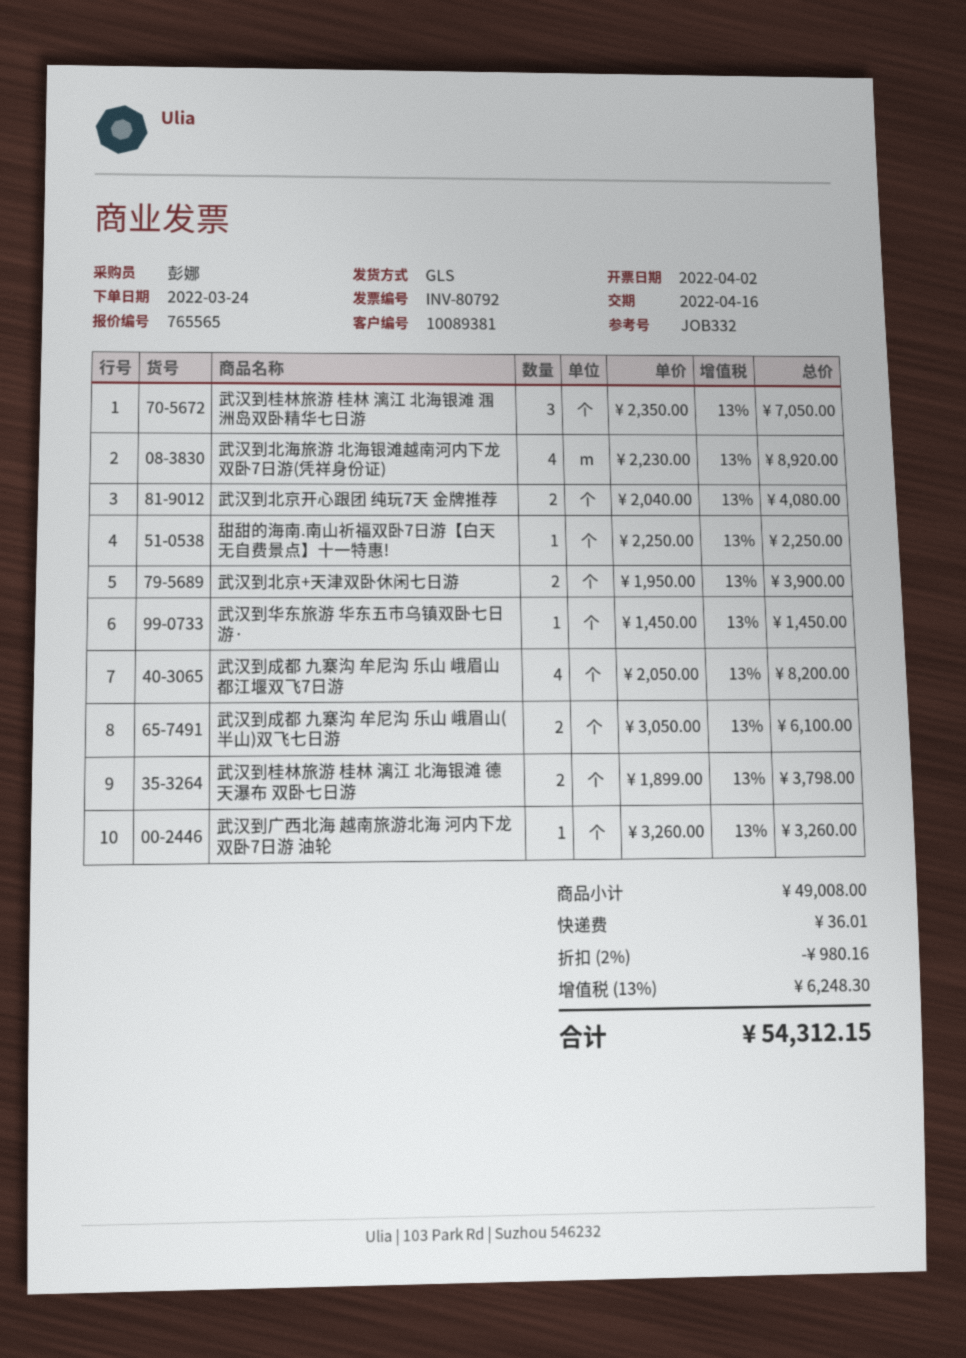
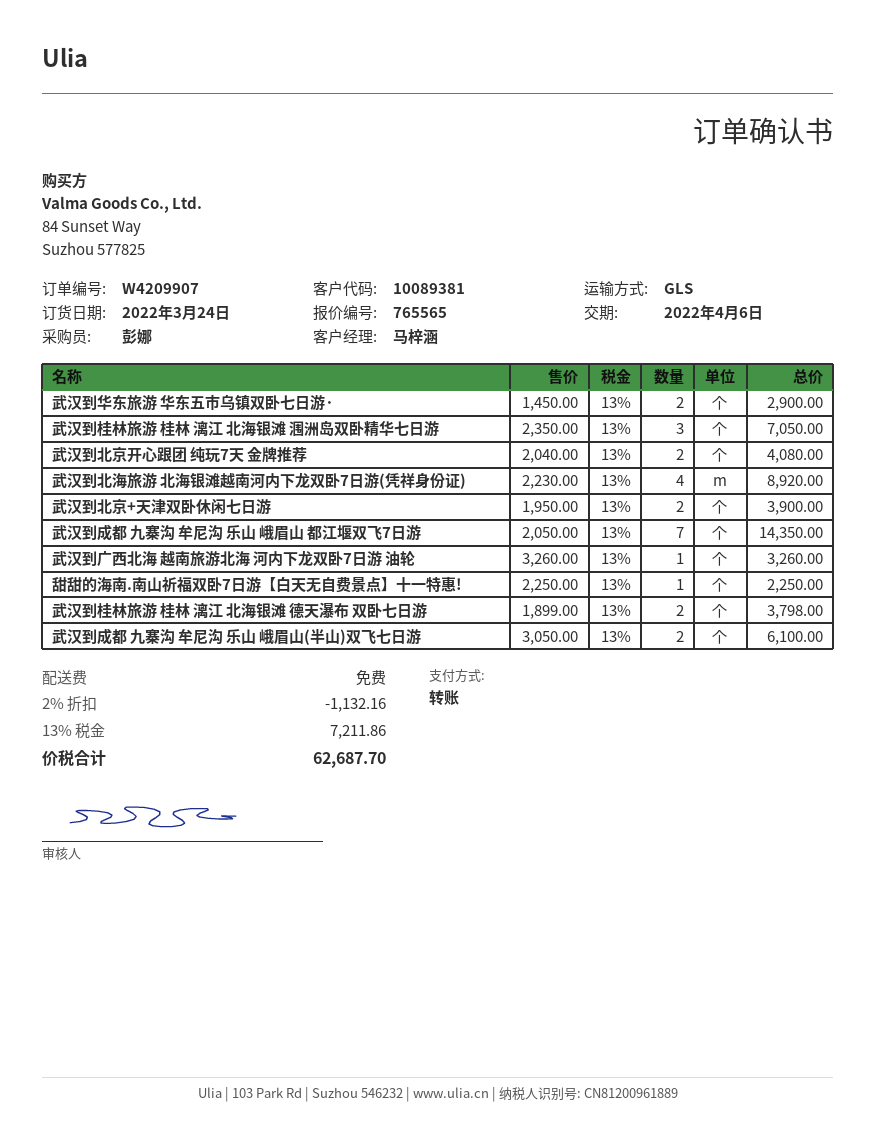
delivery date: 2022-04-16 -> 2022-04-06
武汉到华东旅游 华东五市乌镇双卧七日游·: 1 x 1450.00 = 1450.00 -> 2 x 1450.00 = 2900.00
武汉到成都 九寨沟 牟尼沟 乐山 峨眉山 都江堰双飞7日游: 4 x 2050.00 = 8200.00 -> 7 x 2050.00 = 14350.00
discount: 2% = 980.16 -> 2% = 1132.16
shipping: 36.01 -> 0.00
tax: 13% = 6248.30 -> 13% = 7211.86
total: 54312.15 -> 62687.70

